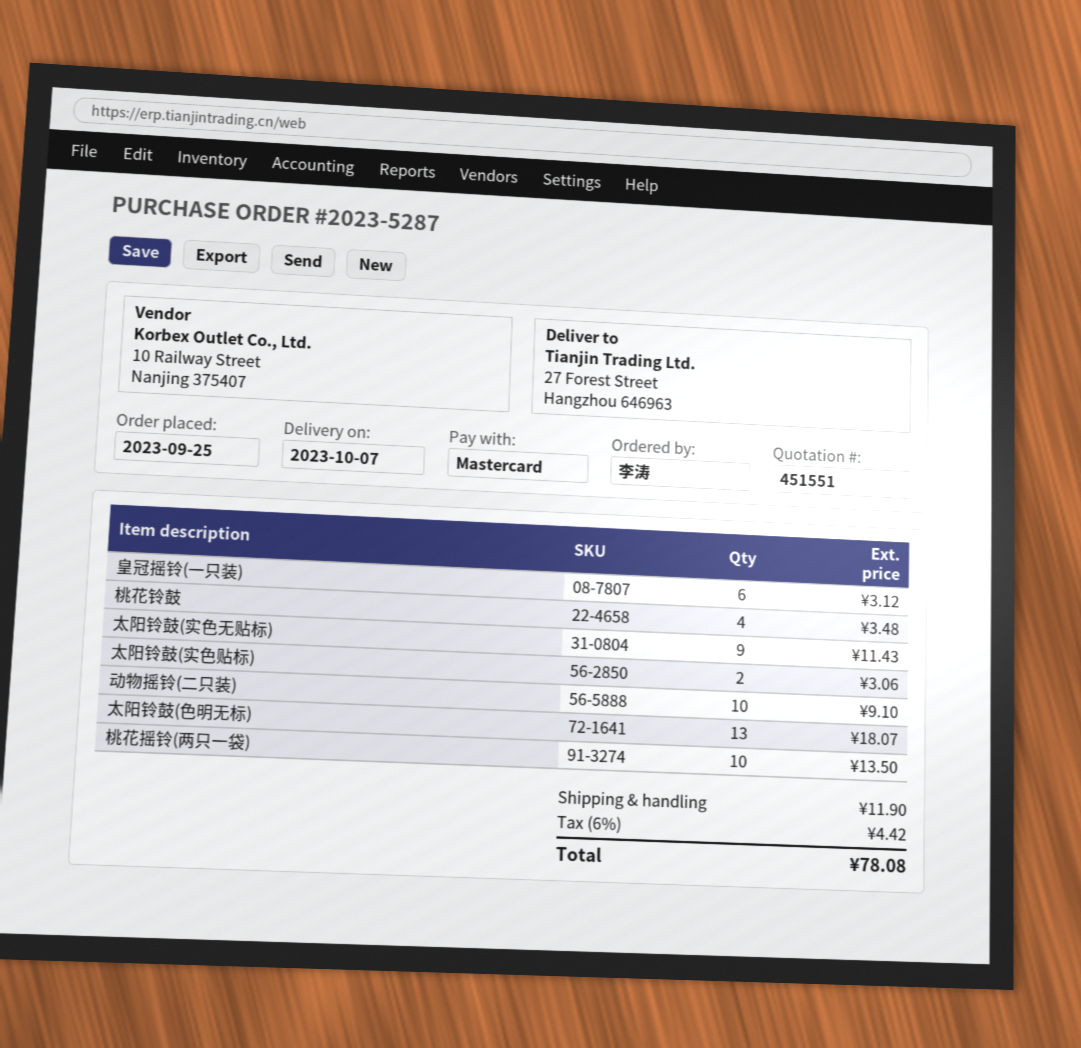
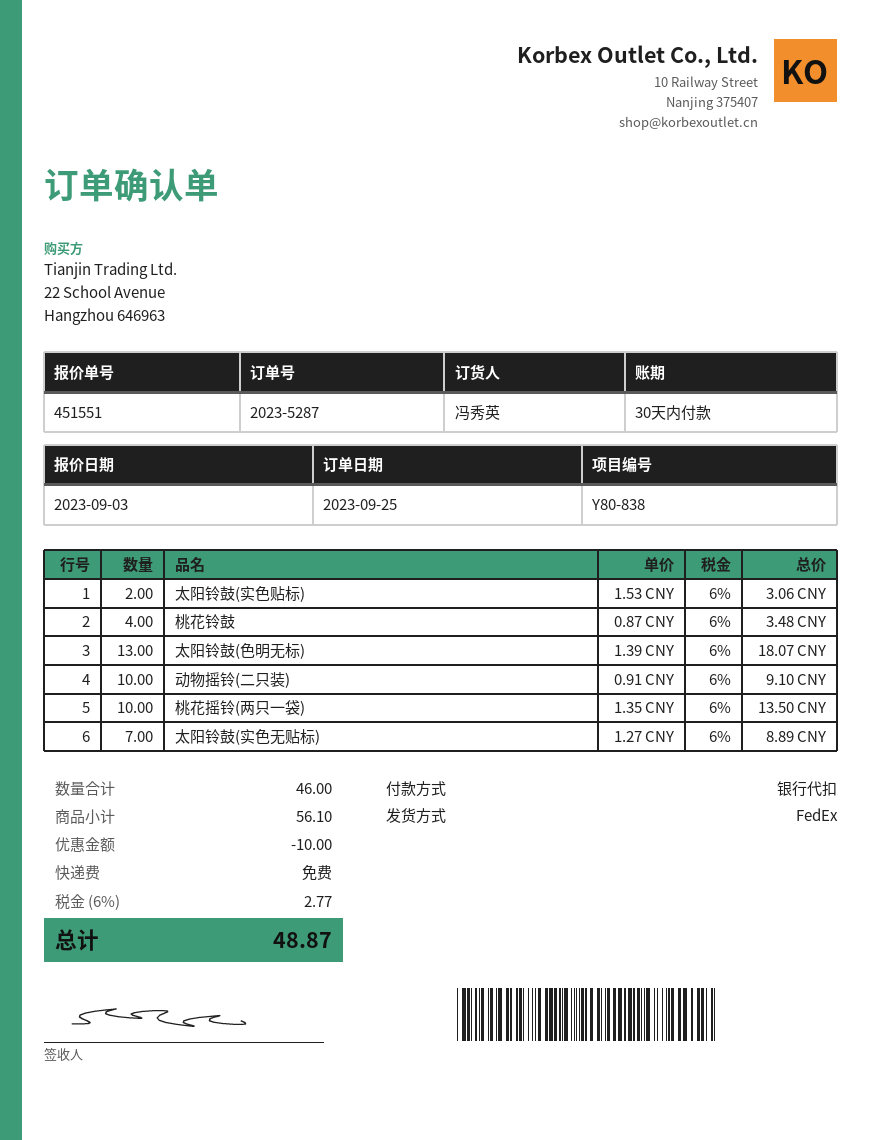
ordered by: 李涛 -> 冯秀英
payment method: Mastercard -> direct debit
皇冠摇铃(一只装): 6 for 3.12 -> none
太阳铃鼓(实色无贴标): 9 for 11.43 -> 7 for 8.89
discount: none -> 10.00
shipping: 11.90 -> 0.00
tax: 6% = 4.42 -> 6% = 2.77
total: 78.08 -> 48.87

